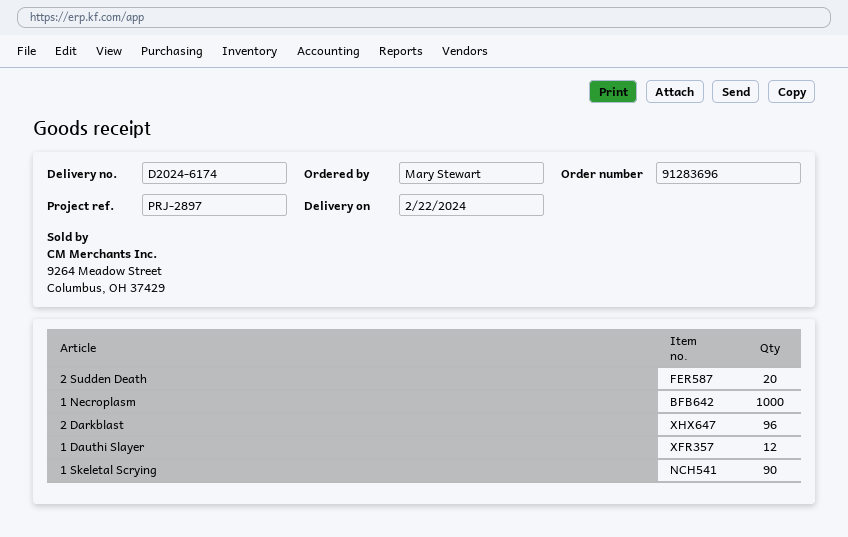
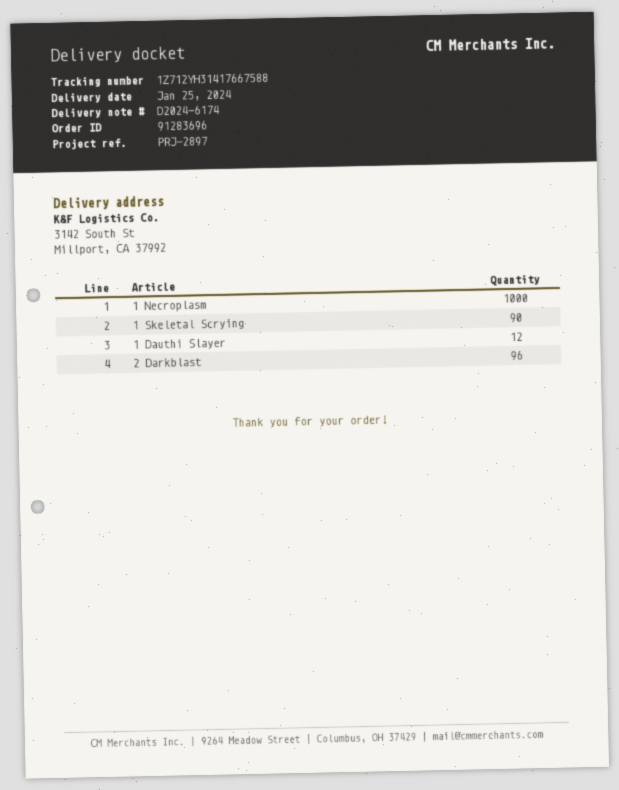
delivery date: 2024-02-22 -> 2024-01-25
2 Sudden Death: 20 -> none

